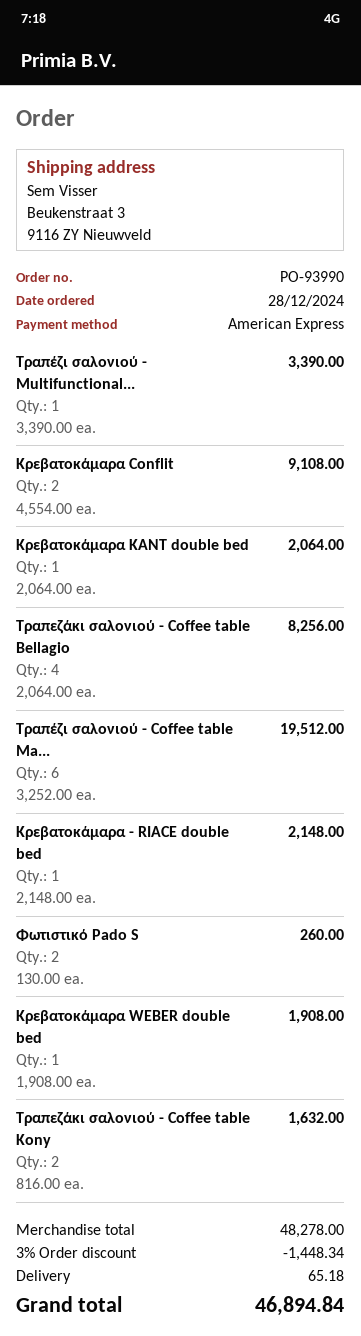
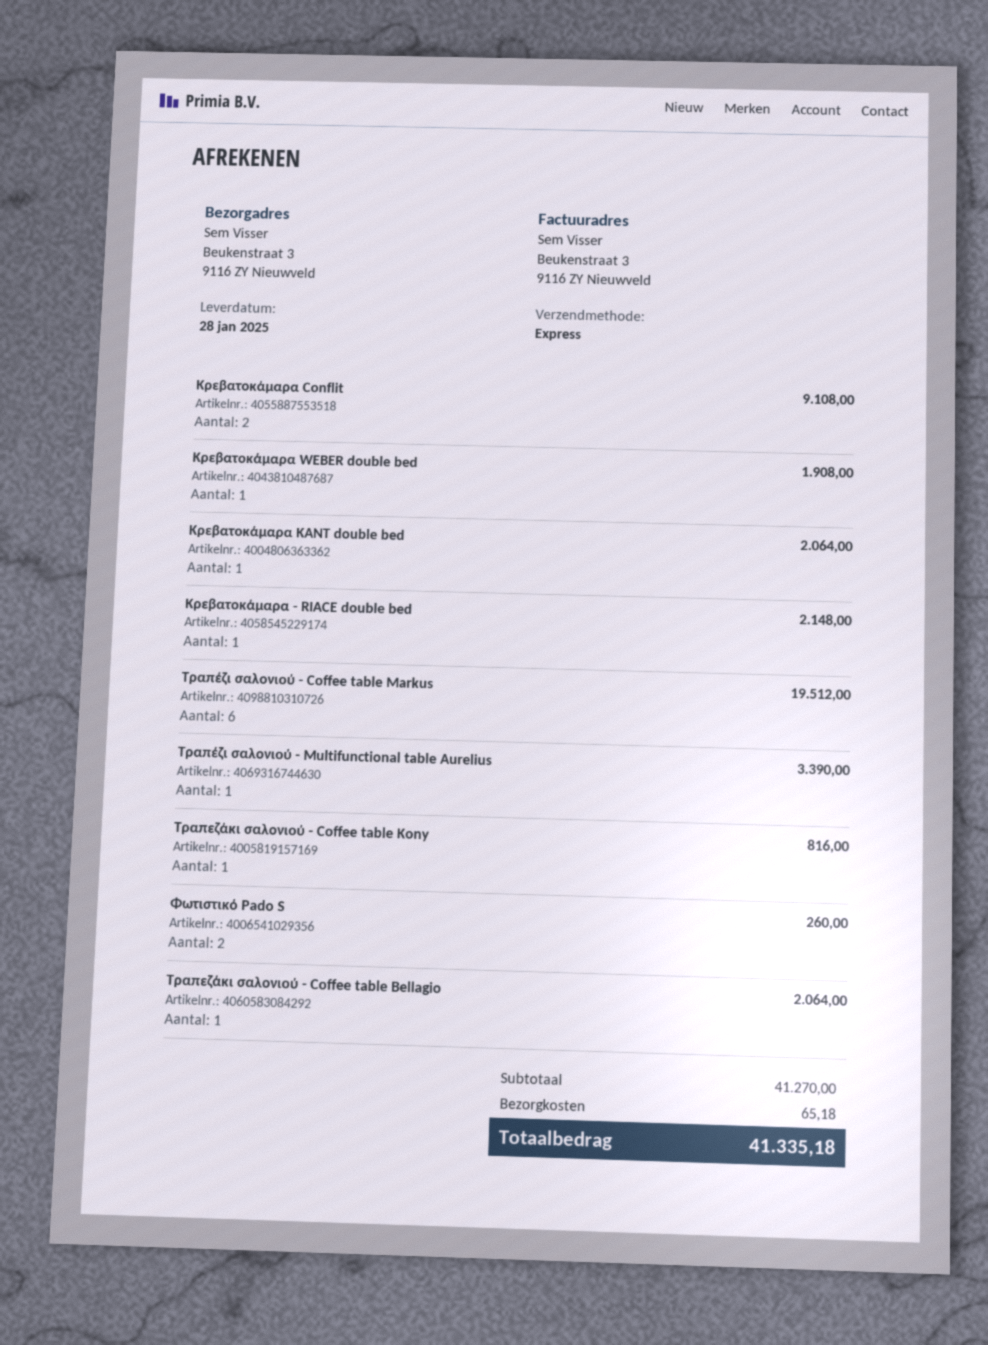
Τραπεζάκι σαλονιού - Coffee table Bellagio: 4 for 8256.00 -> 1 for 2064.00
Τραπεζάκι σαλονιού - Coffee table Kony: 2 for 1632.00 -> 1 for 816.00
subtotal: 48278.00 -> 41270.00
discount: 3% = 1448.34 -> none
total: 46894.84 -> 41335.18

